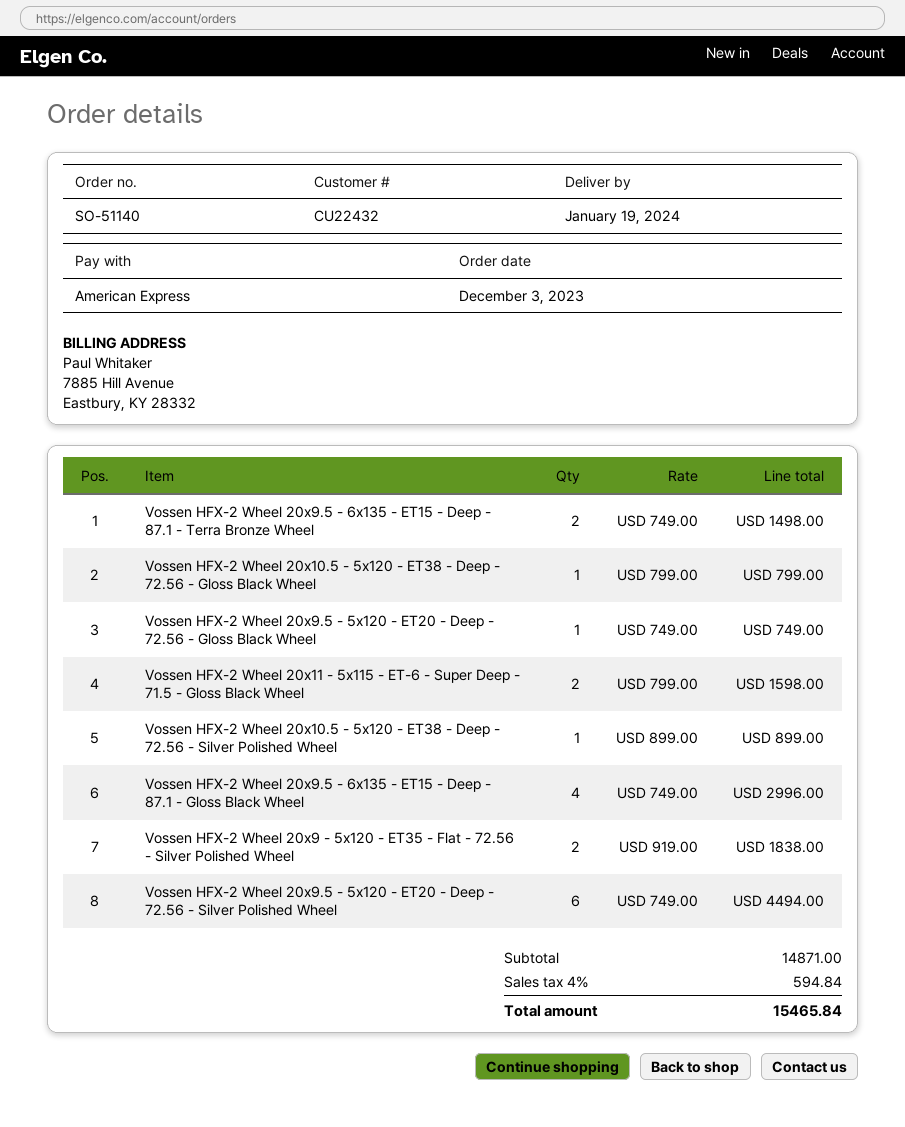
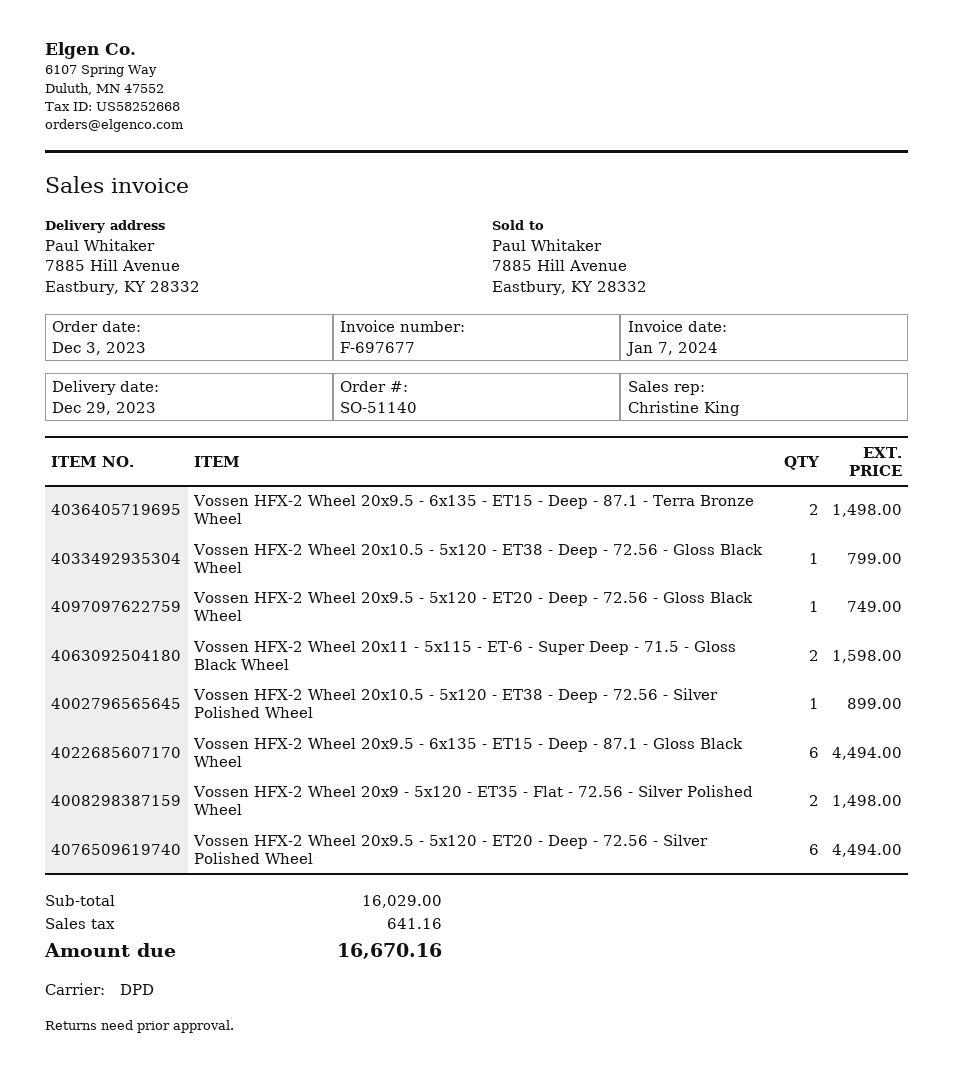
delivery date: 2024-01-19 -> 2023-12-29
Vossen HFX-2 Wheel 20x9.5 - 6x135 - ET15 - Deep - 87.1 - Gloss Black Wheel: 4 for 2996.00 -> 6 for 4494.00
Vossen HFX-2 Wheel 20x9 - 5x120 - ET35 - Flat - 72.56 - Silver Polished Wheel: 2 for 1838.00 -> 2 for 1498.00
subtotal: 14871.00 -> 16029.00
tax: 594.84 -> 641.16
total: 15465.84 -> 16670.16

